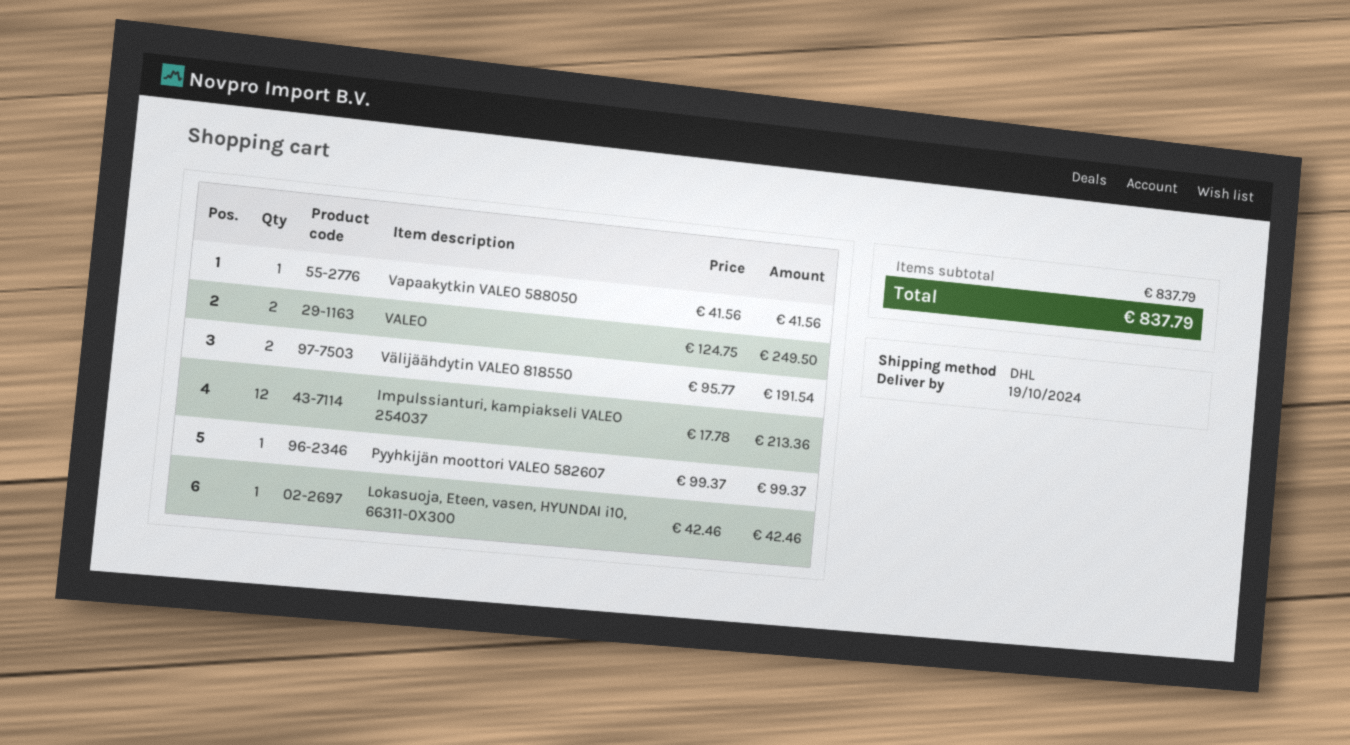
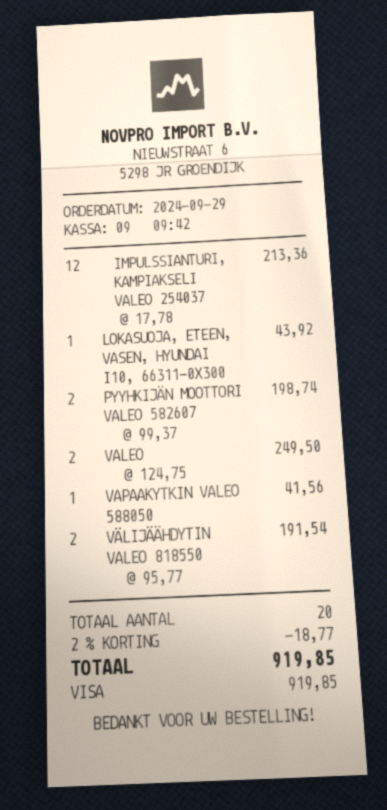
Pyyhkijän moottori VALEO 582607: 1 x 99.37 = 99.37 -> 2 x 99.37 = 198.74
Lokasuoja, Eteen, vasen, HYUNDAI i10, 66311-0X300: 1 x 42.46 = 42.46 -> 1 x 43.92 = 43.92
discount: none -> 2% = 18.77
total: 837.79 -> 919.85

